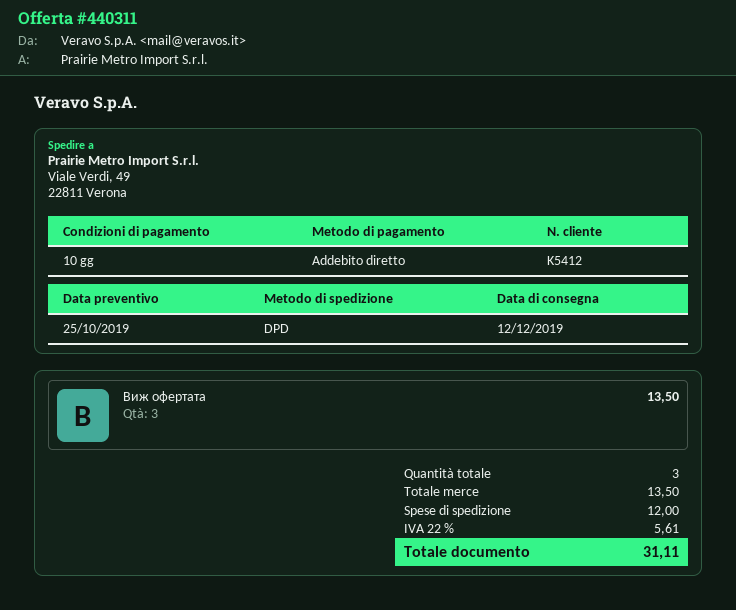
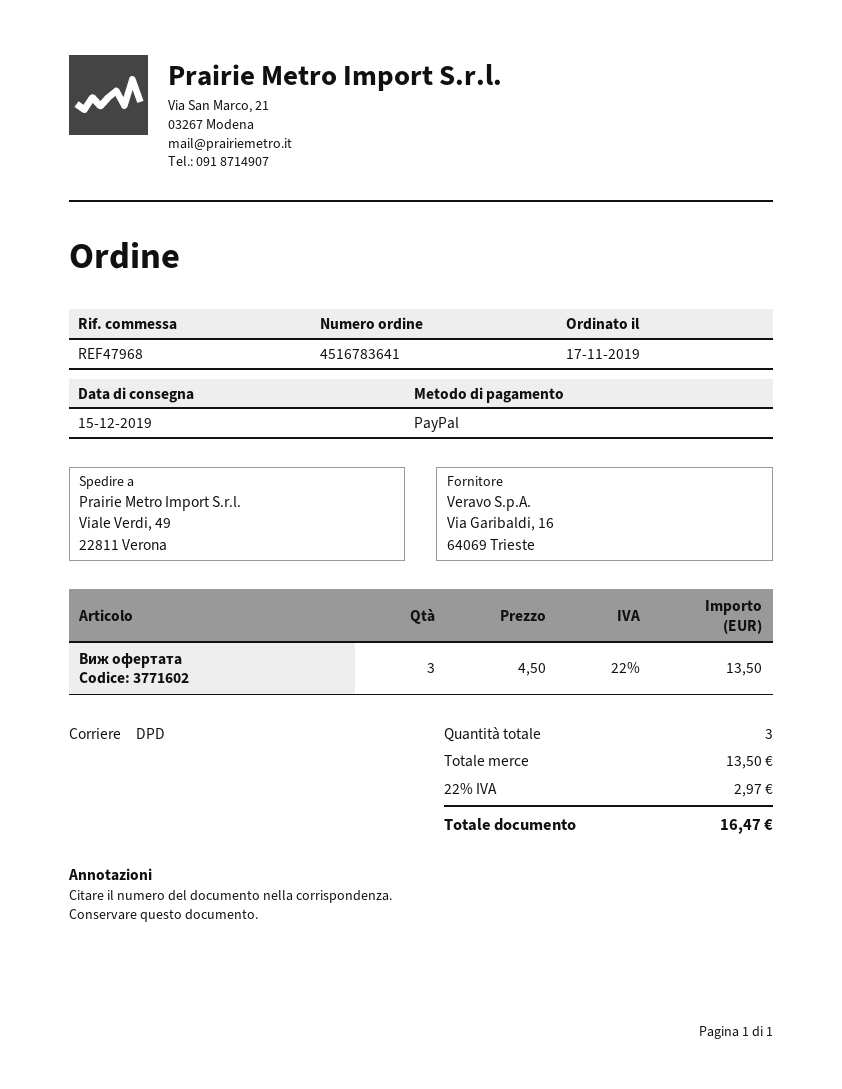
delivery date: 2019-12-12 -> 2019-12-15
payment method: direct debit -> PayPal
shipping: 12.00 -> none
tax: 22% = 5.61 -> 22% = 2.97
total: 31.11 -> 16.47

